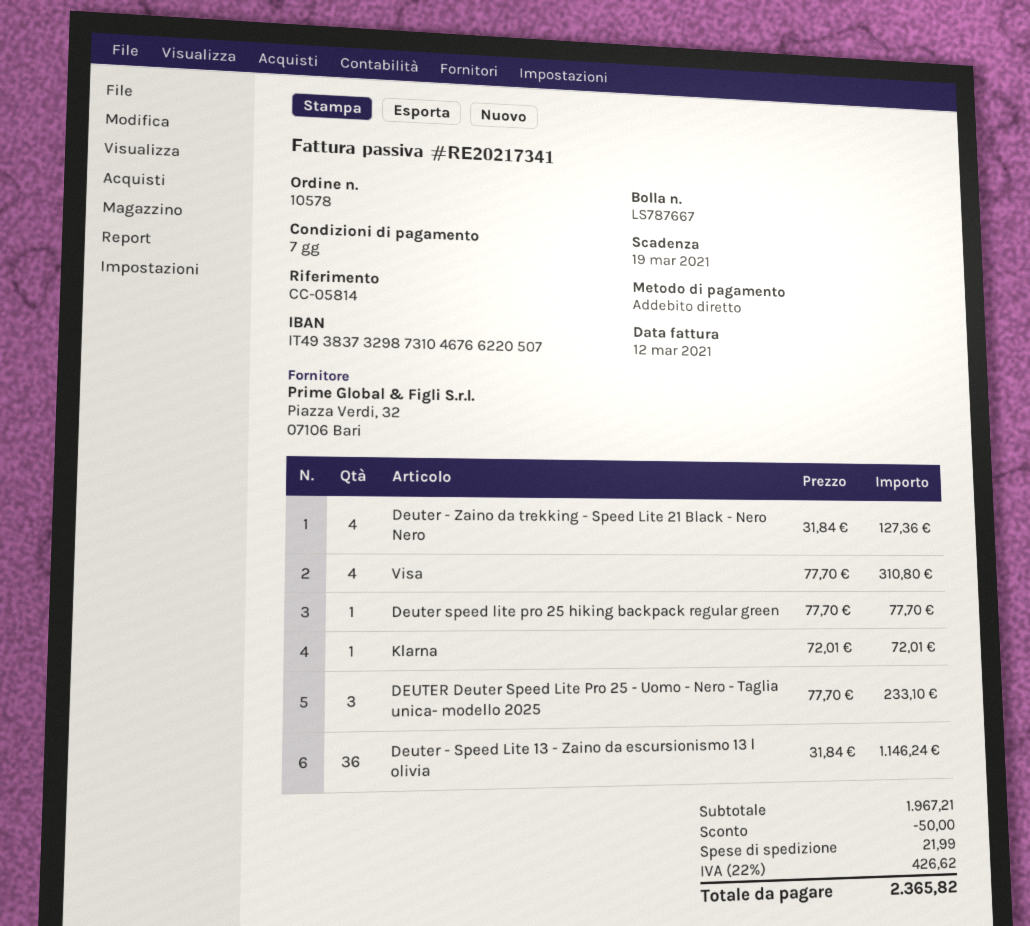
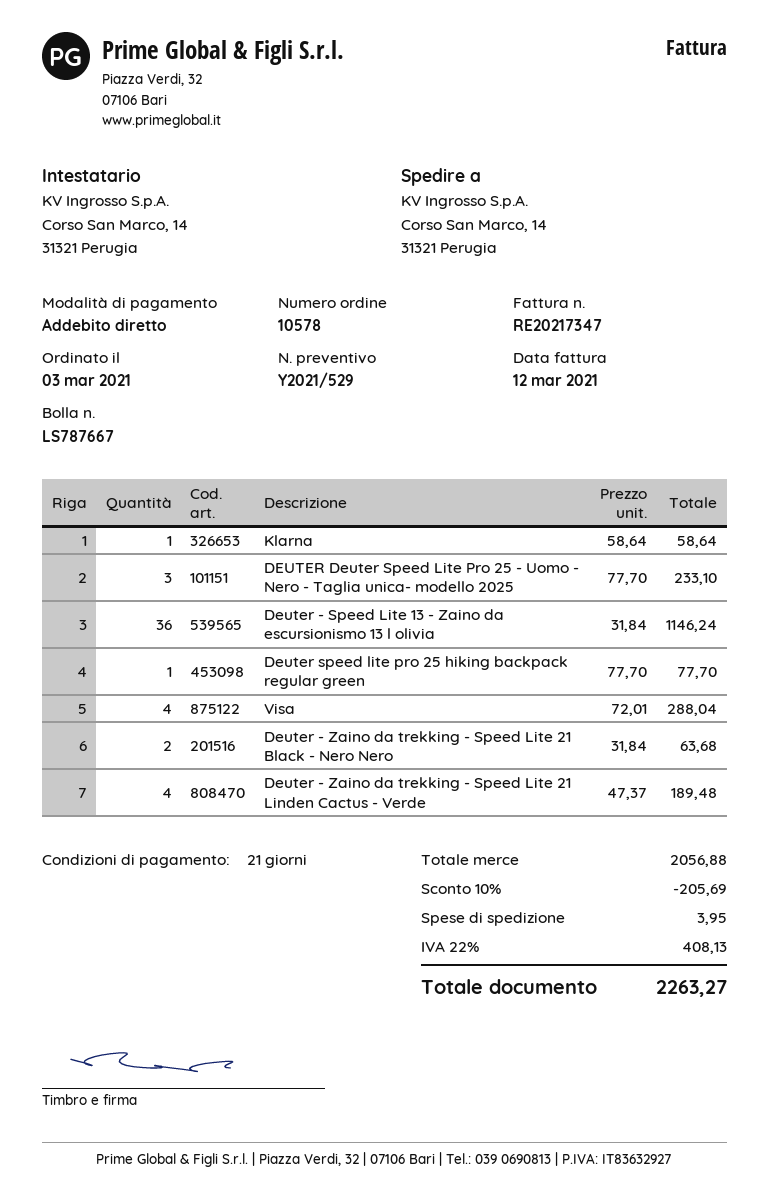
invoice number: RE20217341 -> RE20217347
payment terms: 7 days -> 21 days
Deuter - Zaino da trekking - Speed Lite 21 Black - Nero Nero: 4 x 31.84 = 127.36 -> 2 x 31.84 = 63.68
Visa: 4 x 77.70 = 310.80 -> 4 x 72.01 = 288.04
Klarna: 1 x 72.01 = 72.01 -> 1 x 58.64 = 58.64
Deuter - Zaino da trekking - Speed Lite 21 Linden Cactus - Verde: none -> 4 x 47.37 = 189.48
subtotal: 1967.21 -> 2056.88
discount: 50.00 -> 205.69
shipping: 21.99 -> 3.95
tax: 22% = 426.62 -> 22% = 408.13
total: 2365.82 -> 2263.27

